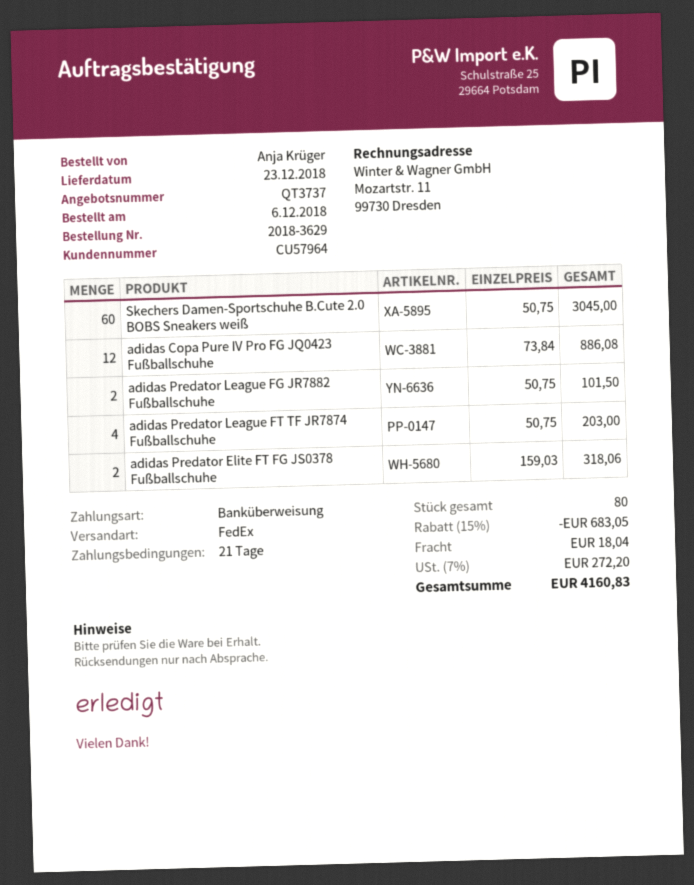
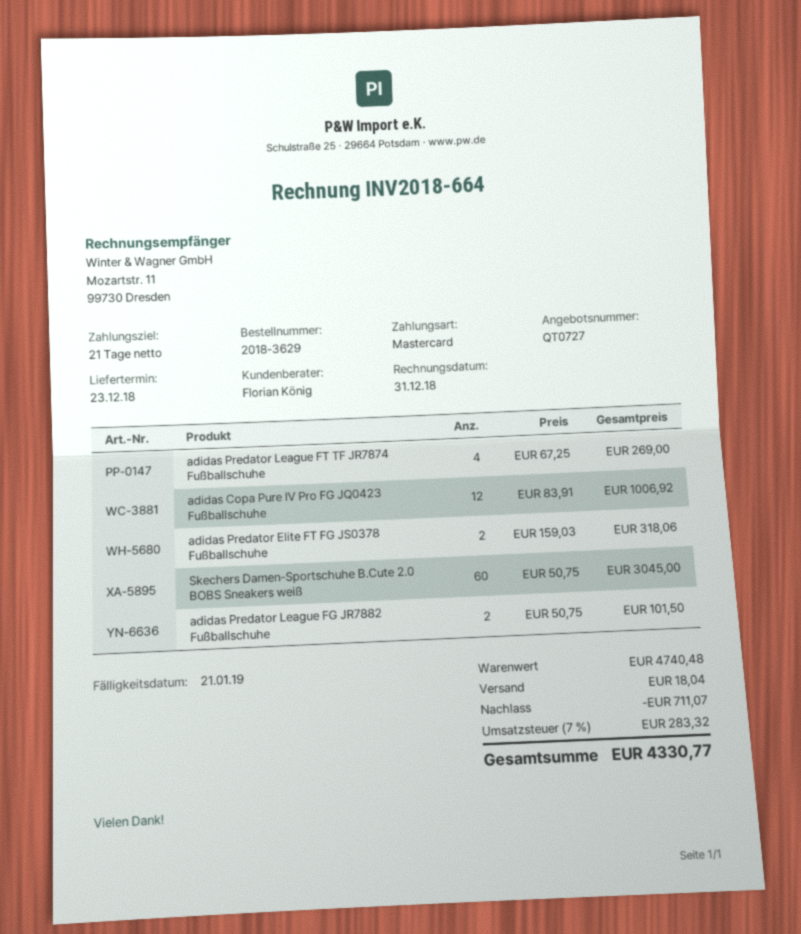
quote number: QT3737 -> QT0727
payment method: bank transfer -> Mastercard
adidas Copa Pure IV Pro FG JQ0423 Fußballschuhe: 12 x 73.84 = 886.08 -> 12 x 83.91 = 1006.92
adidas Predator League FT TF JR7874 Fußballschuhe: 4 x 50.75 = 203.00 -> 4 x 67.25 = 269.00
discount: 683.05 -> 711.07
tax: 7% = 272.20 -> 7% = 283.32
total: 4160.83 -> 4330.77

